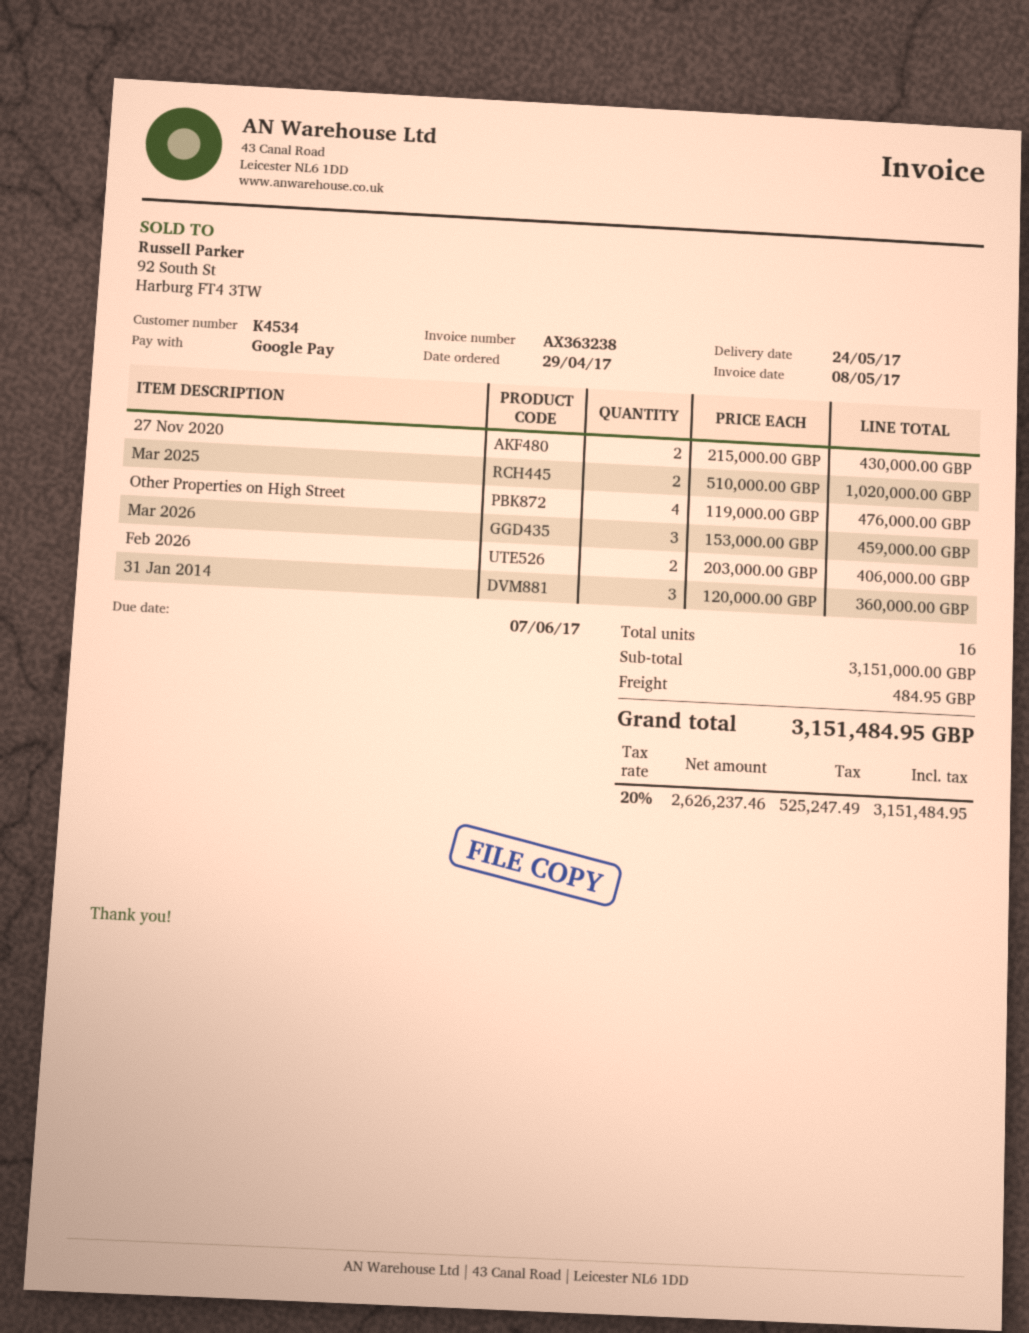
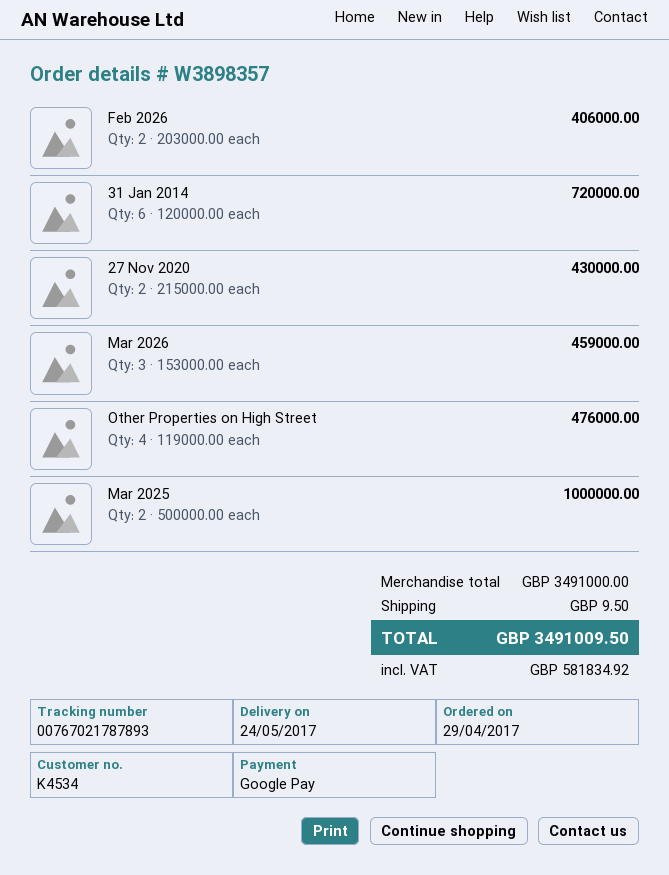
Mar 2025: 2 x 510000.00 = 1020000.00 -> 2 x 500000.00 = 1000000.00
31 Jan 2014: 3 x 120000.00 = 360000.00 -> 6 x 120000.00 = 720000.00
subtotal: 3151000.00 -> 3491000.00
shipping: 484.95 -> 9.50
tax: 525247.49 -> 581834.92
total: 3151484.95 -> 3491009.50

